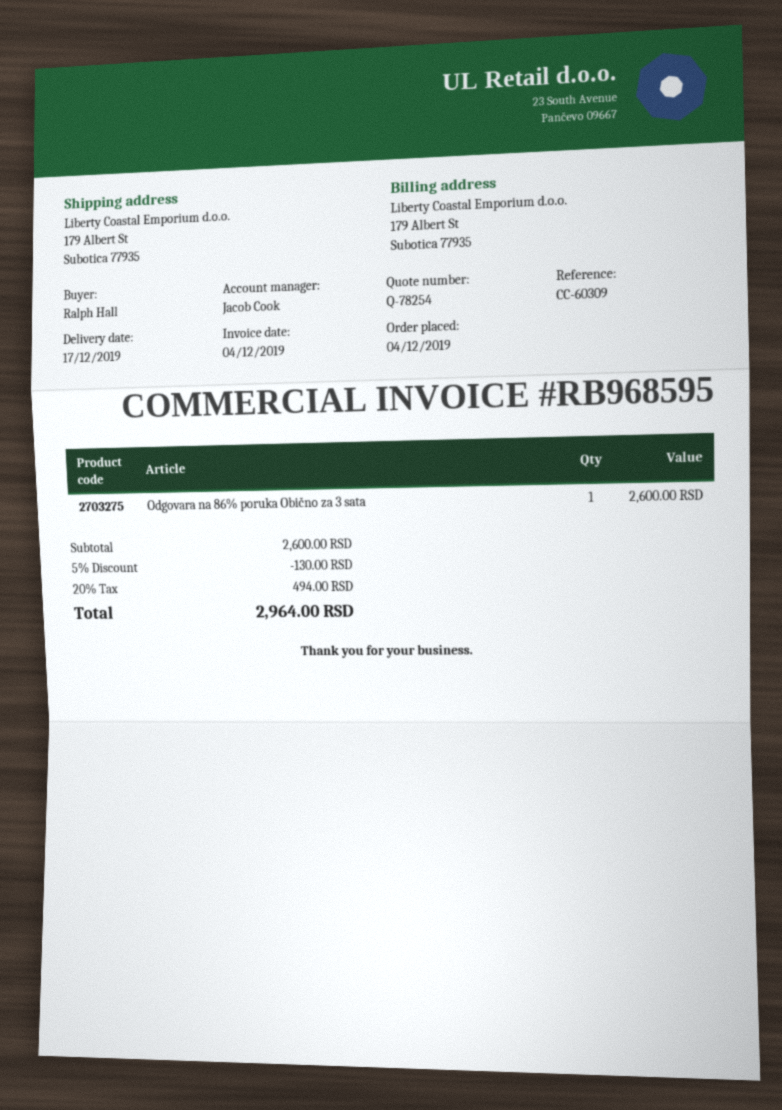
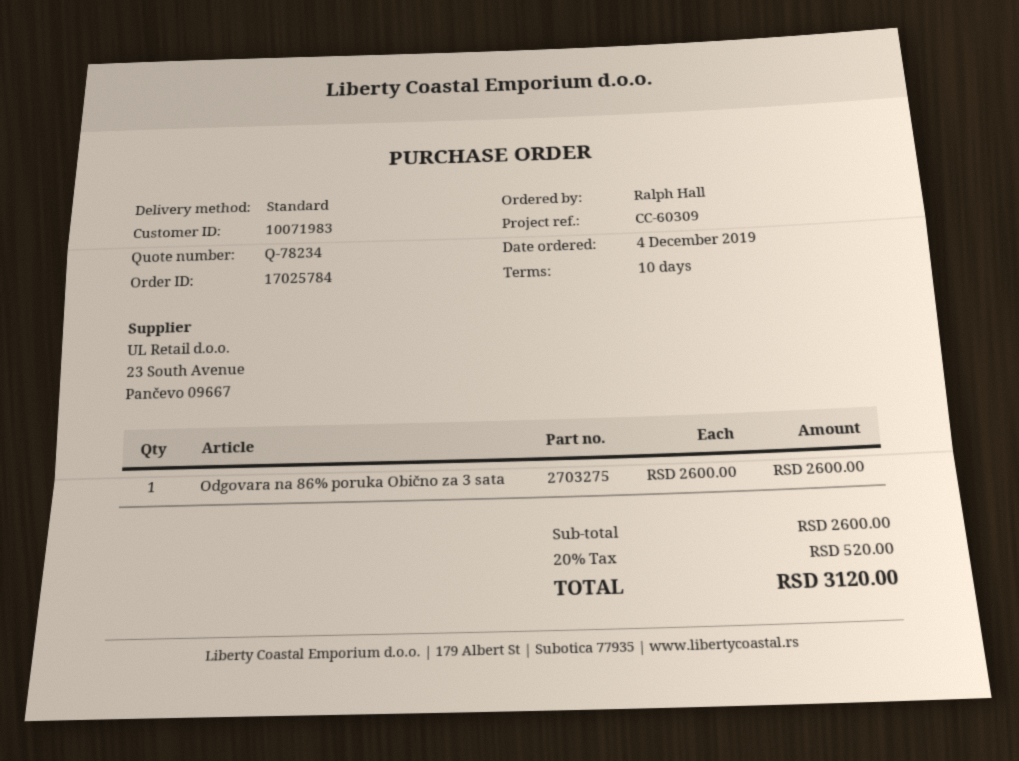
quote number: Q-78254 -> Q-78234
discount: 5% = 130.00 -> none
tax: 20% = 494.00 -> 20% = 520.00
total: 2964.00 -> 3120.00

